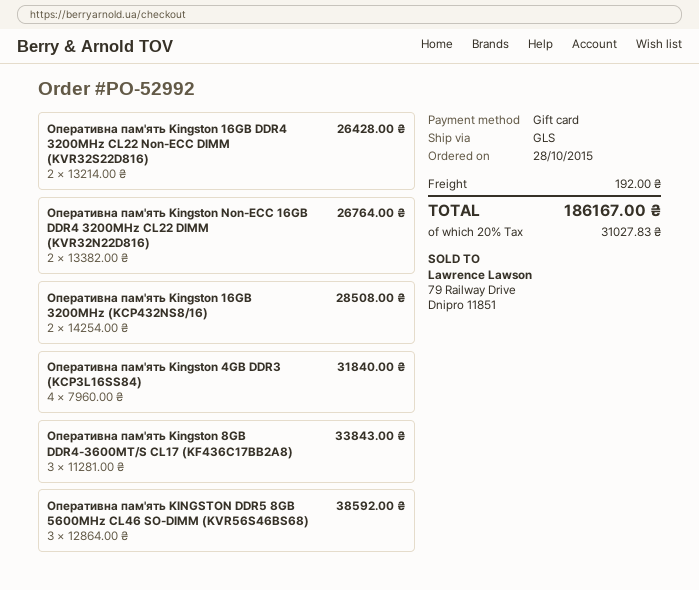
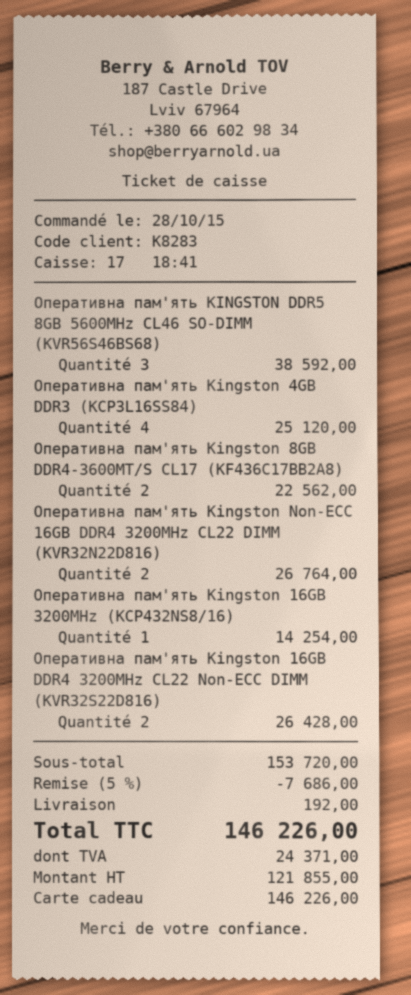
Оперативна пам'ять Kingston 16GB 3200MHz (KCP432NS8/16): 2 for 28508.00 -> 1 for 14254.00
Оперативна пам'ять Kingston 4GB DDR3 (KCP3L16SS84): 4 for 31840.00 -> 4 for 25120.00
Оперативна пам'ять Kingston 8GB DDR4-3600MT/S CL17 (KF436C17BB2A8): 3 for 33843.00 -> 2 for 22562.00
discount: none -> 5% = 7686.00
tax: 31027.83 -> 24371.00
total: 186167.00 -> 146226.00

